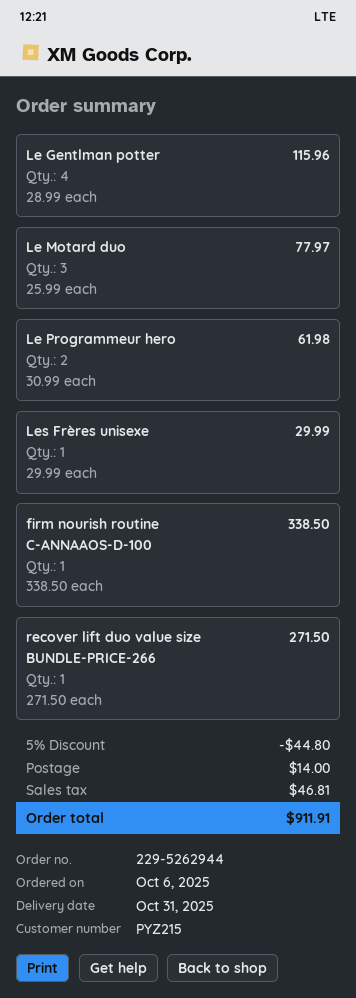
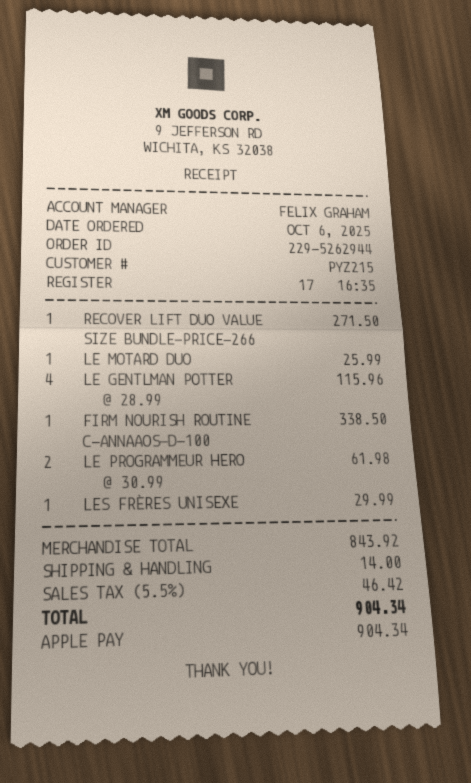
Le Motard duo: 3 x 25.99 = 77.97 -> 1 x 25.99 = 25.99
discount: 5% = 44.80 -> none
tax: 46.81 -> 46.42
total: 911.91 -> 904.34

